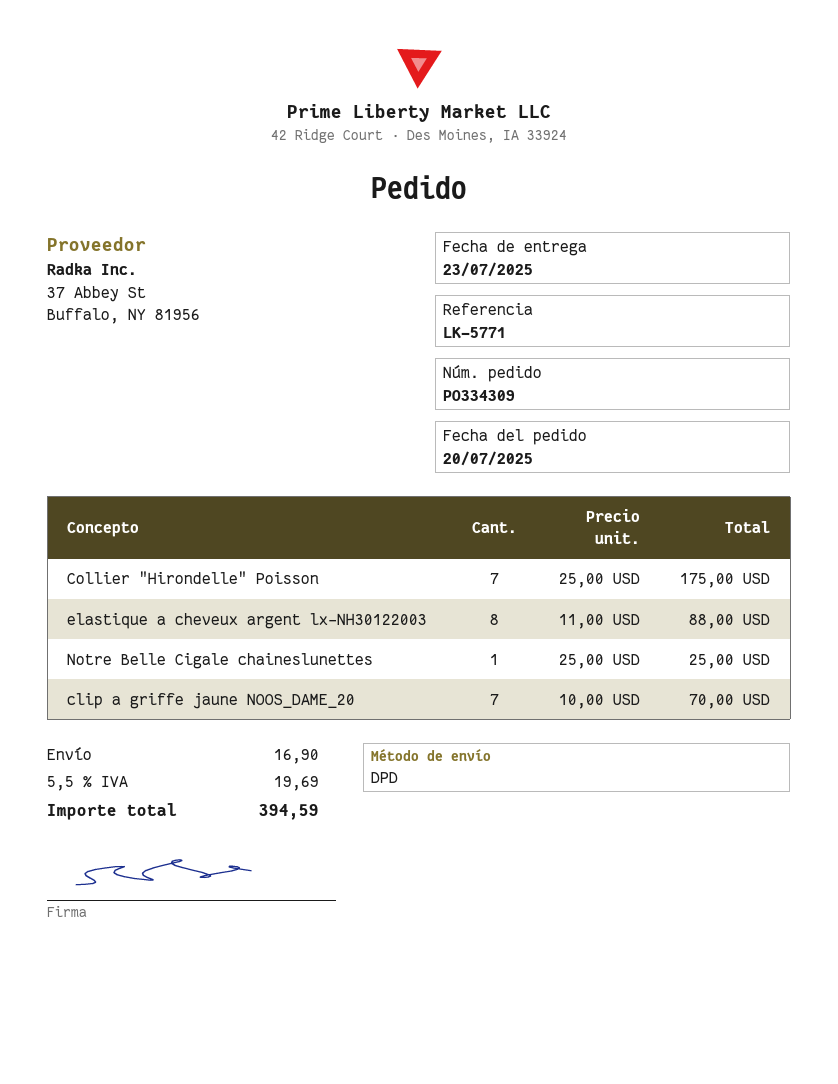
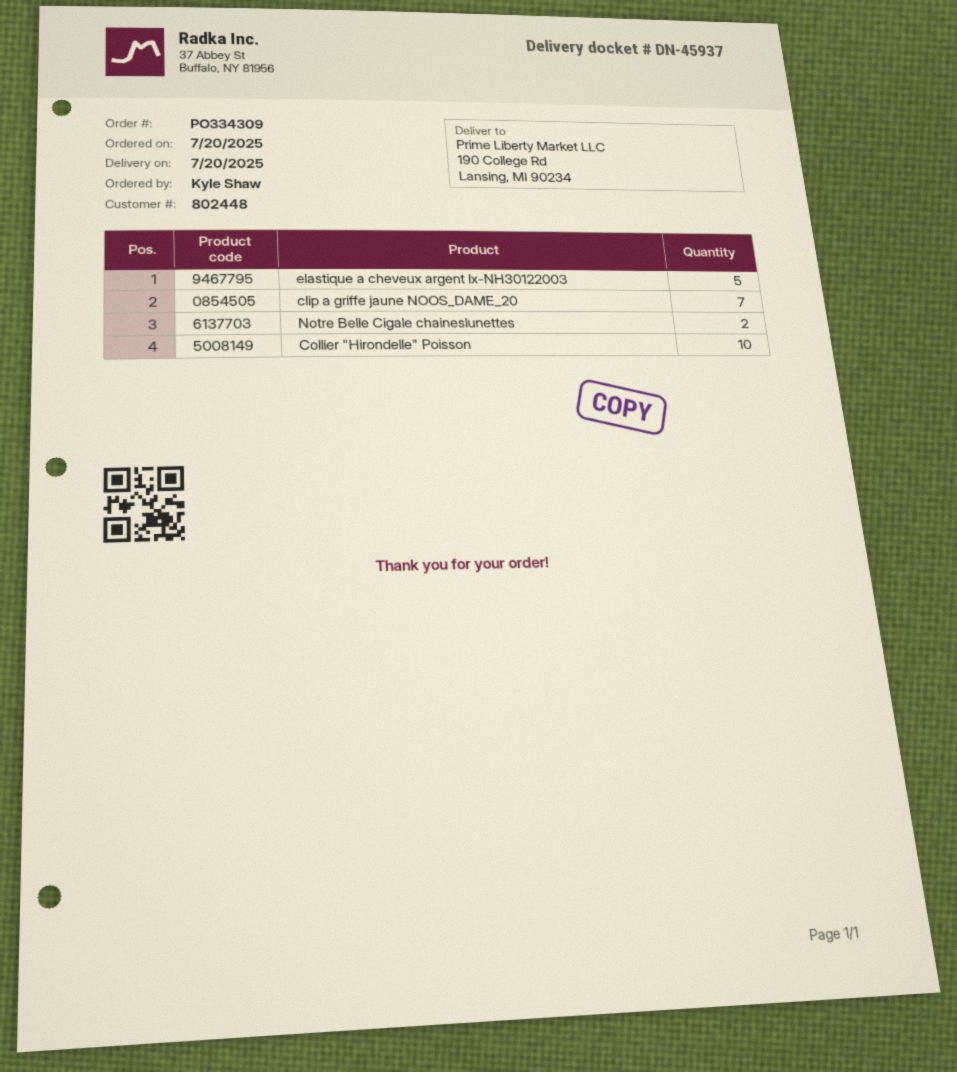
delivery date: 2025-07-23 -> 2025-07-20
Collier "Hirondelle" Poisson: 7 -> 10
elastique a cheveux argent lx-NH30122003: 8 -> 5
Notre Belle Cigale chaineslunettes: 1 -> 2

